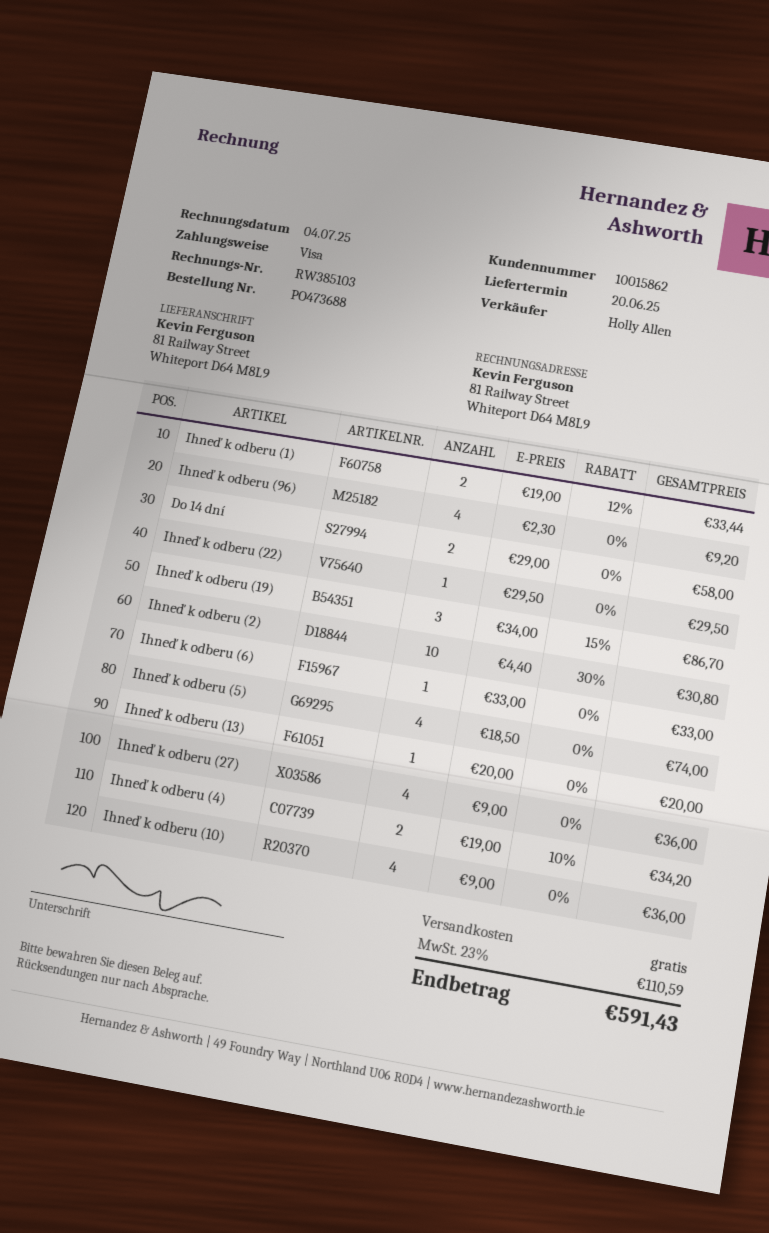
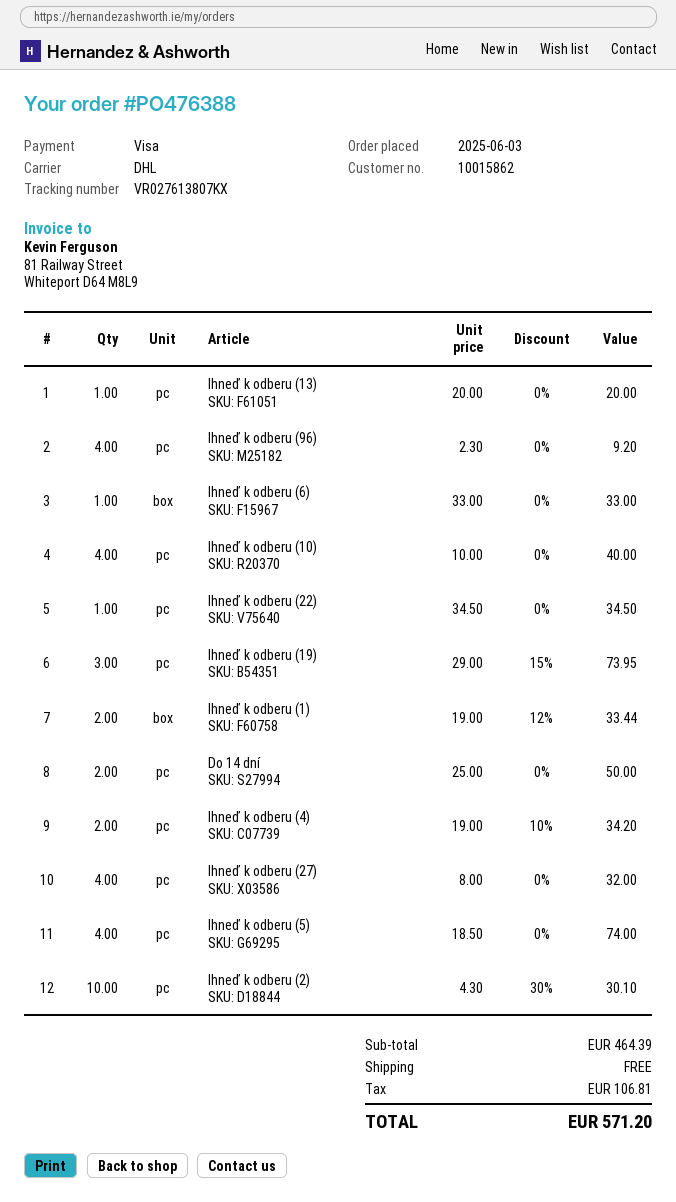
order number: PO473688 -> PO476388
Do 14 dní: 2 x 29.00 = 58.00 -> 2 x 25.00 = 50.00
Ihneď k odberu (22): 1 x 29.50 = 29.50 -> 1 x 34.50 = 34.50
Ihneď k odberu (19): 3 x 34.00 - 15% = 86.70 -> 3 x 29.00 - 15% = 73.95
Ihneď k odberu (2): 10 x 4.40 - 30% = 30.80 -> 10 x 4.30 - 30% = 30.10
Ihneď k odberu (27): 4 x 9.00 = 36.00 -> 4 x 8.00 = 32.00
Ihneď k odberu (10): 4 x 9.00 = 36.00 -> 4 x 10.00 = 40.00
tax: 110.59 -> 106.81
total: 591.43 -> 571.20

